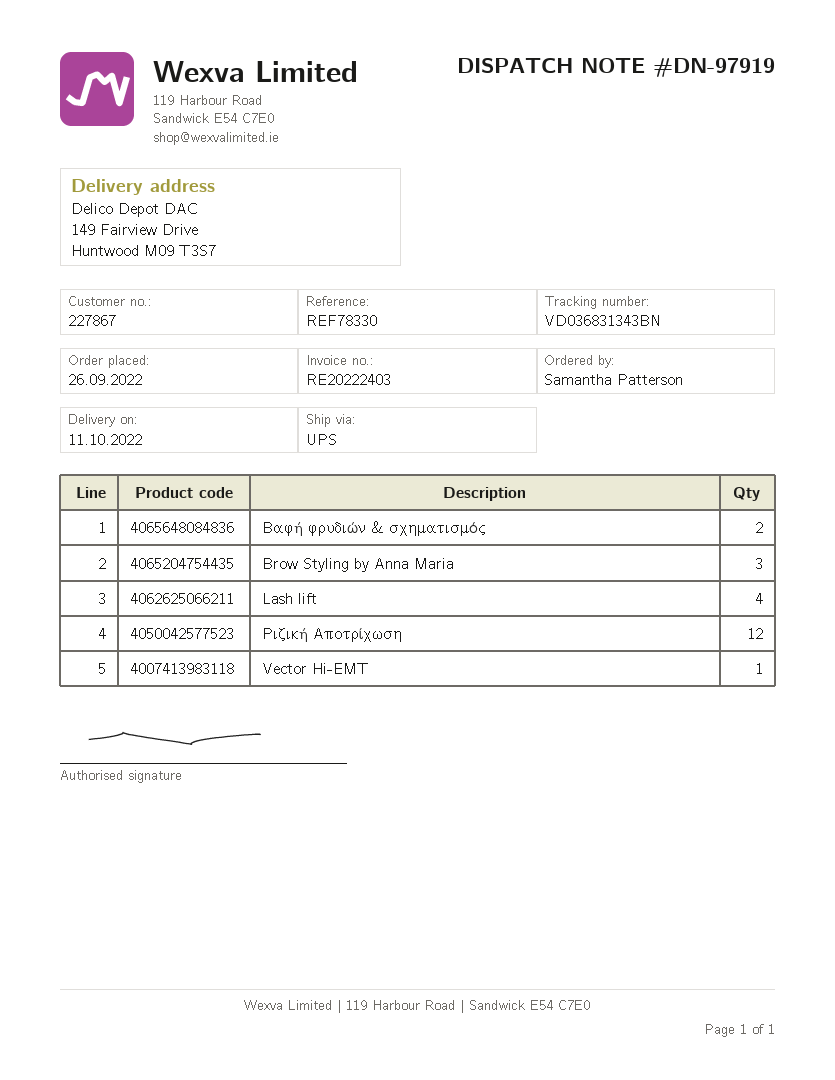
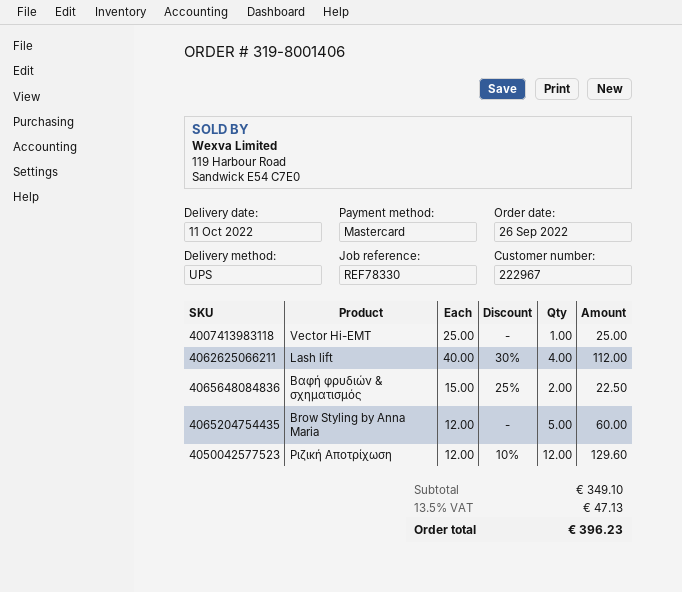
customer number: 227867 -> 222967
Brow Styling by Anna Maria: 3 -> 5

